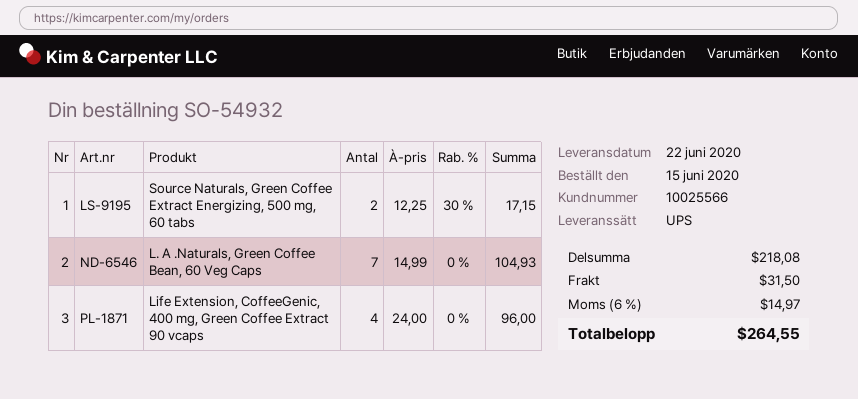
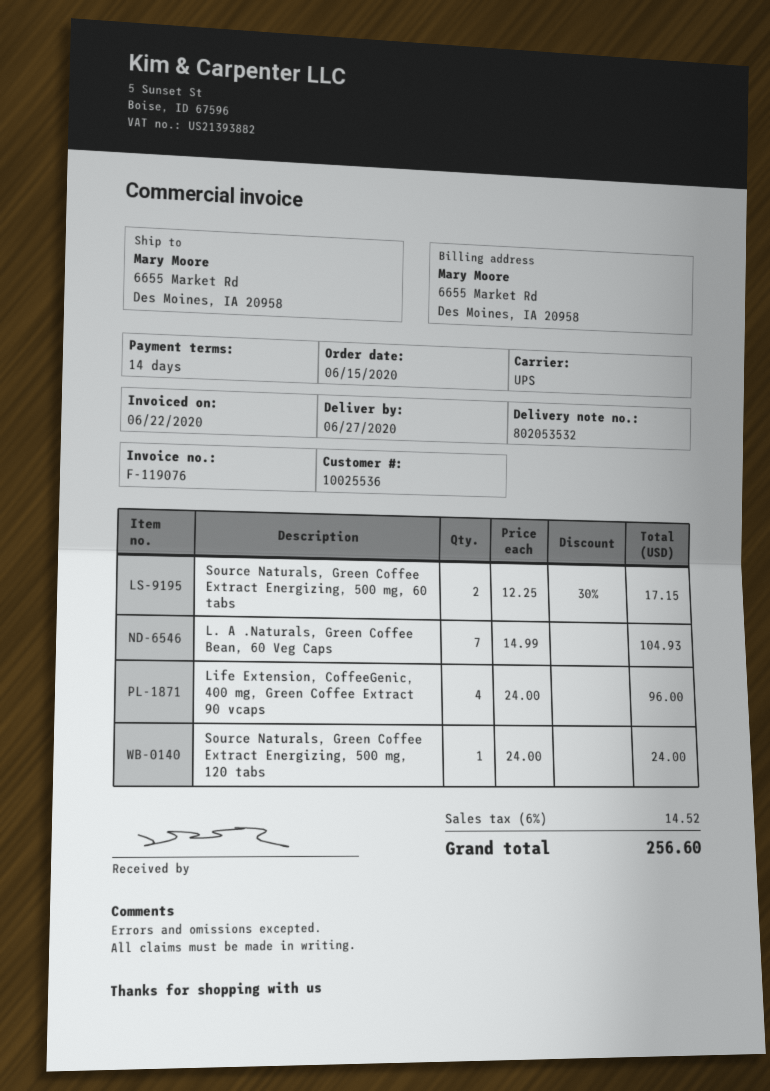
delivery date: 2020-06-22 -> 2020-06-27
customer number: 10025566 -> 10025536
Source Naturals, Green Coffee Extract Energizing, 500 mg, 120 tabs: none -> 1 x 24.00 = 24.00
shipping: 31.50 -> none
tax: 6% = 14.97 -> 6% = 14.52
total: 264.55 -> 256.60

